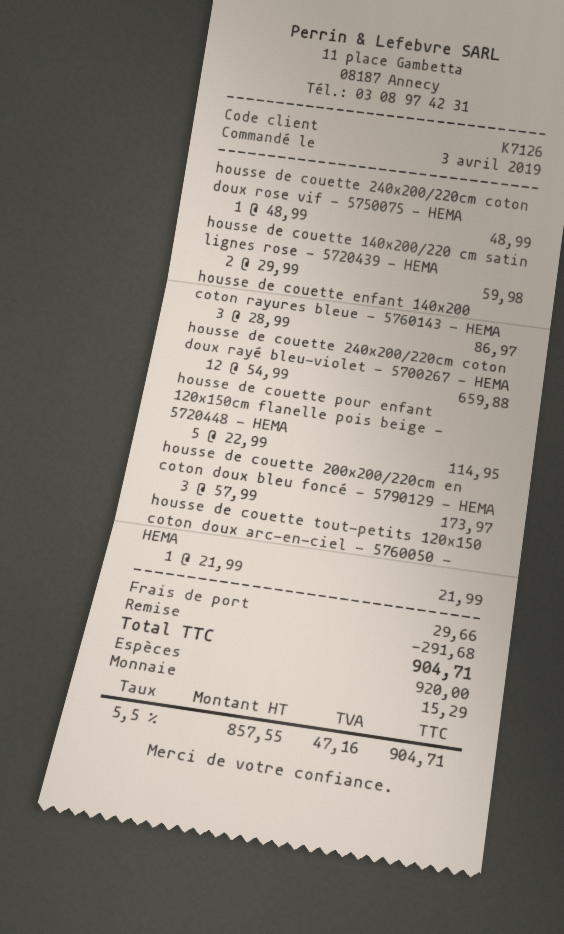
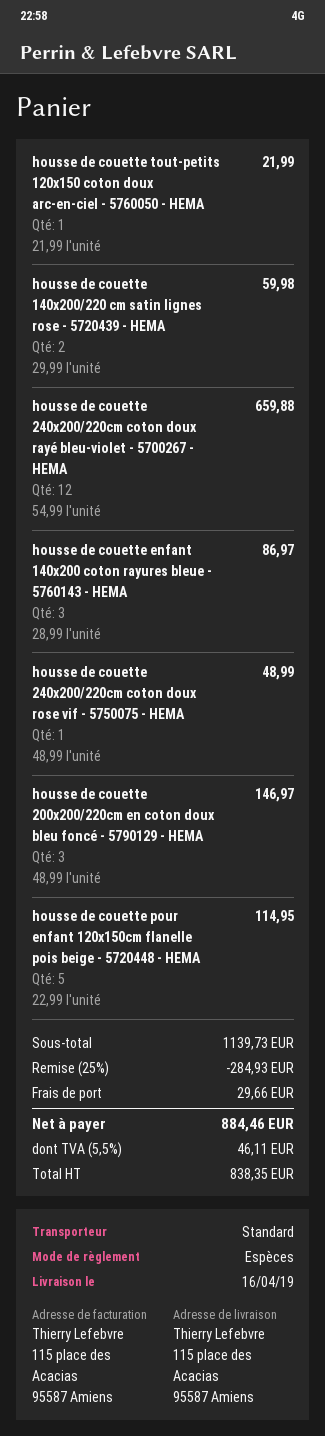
housse de couette 200x200/220cm en coton doux bleu foncé - 5790129 - HEMA: 3 x 57.99 = 173.97 -> 3 x 48.99 = 146.97
discount: 291.68 -> 284.93
net: 857.55 -> 838.35
tax: 5.5% = 47.16 -> 5.5% = 46.11
total: 904.71 -> 884.46

